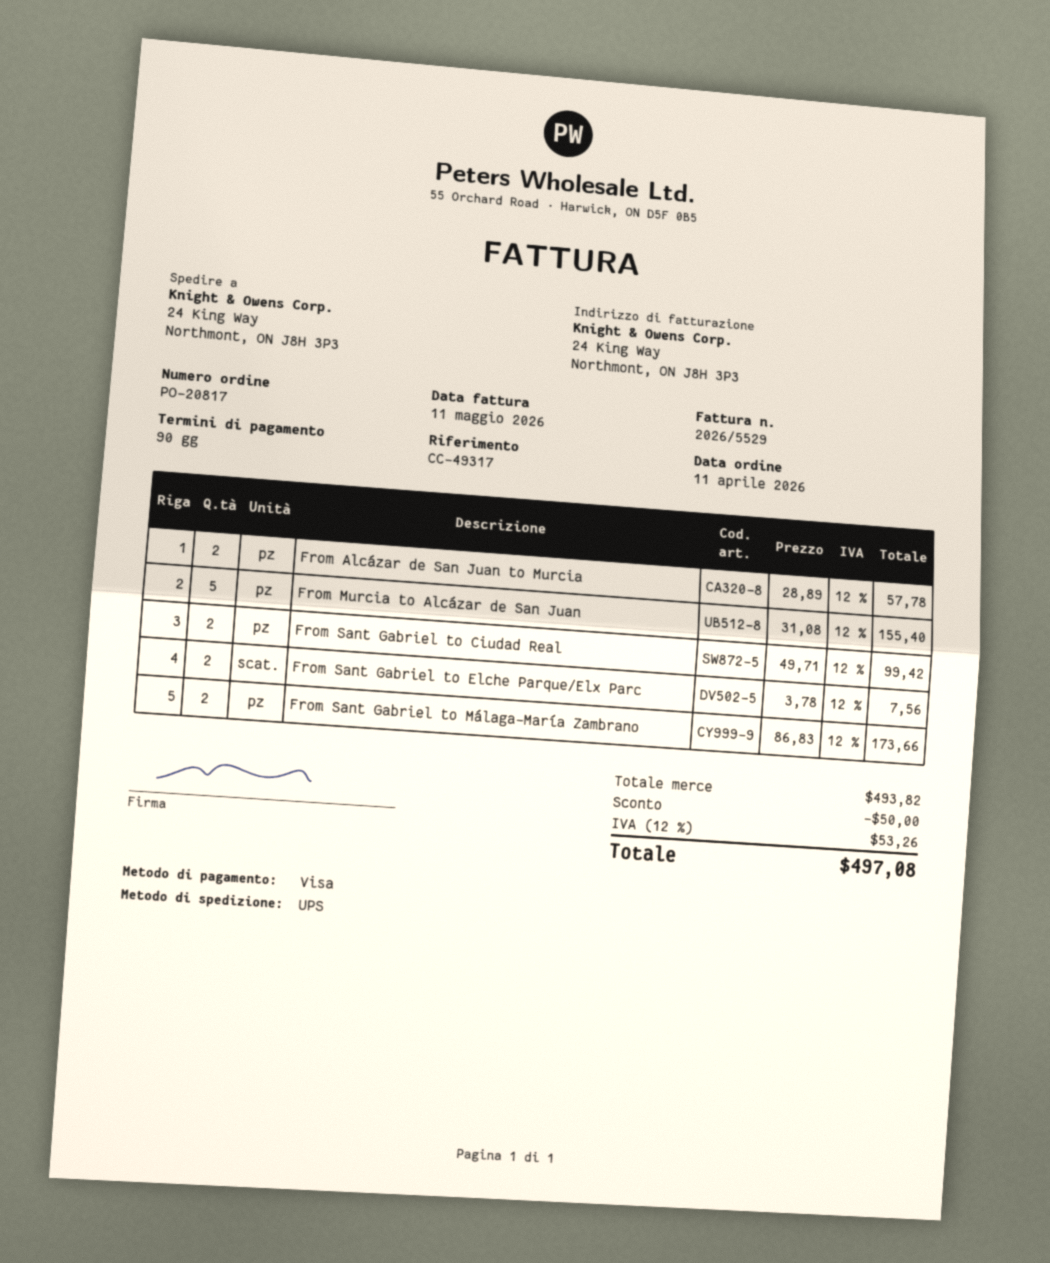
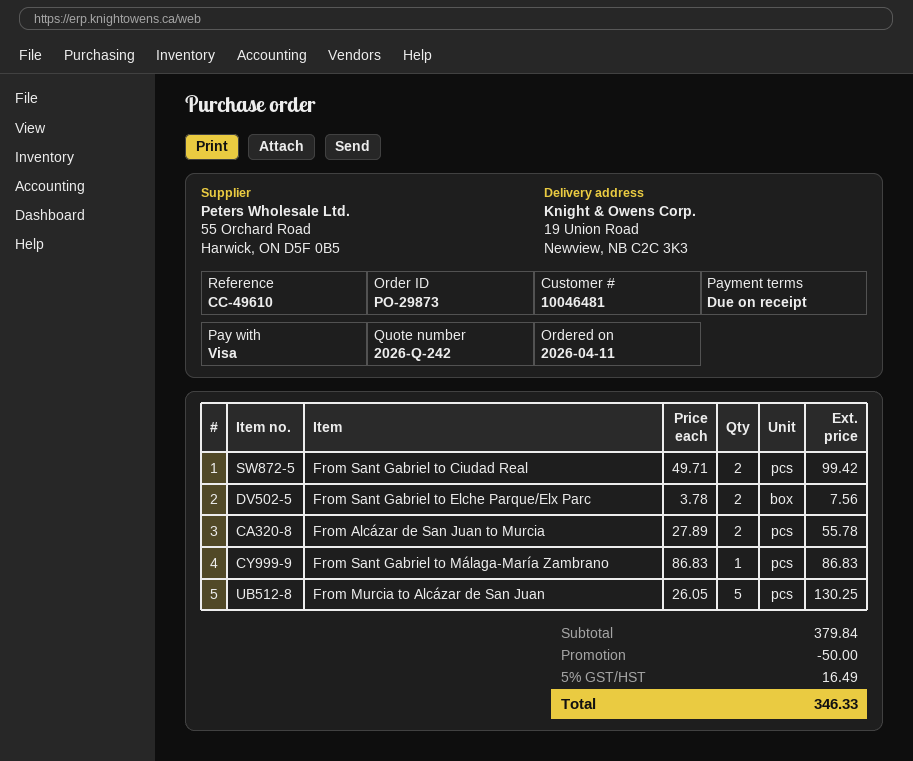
order number: PO-20817 -> PO-29873
payment terms: 90 days -> on receipt
reference: CC-49317 -> CC-49610
ship to: 24 King Way, Northmont, ON J8H 3P3 -> 19 Union Road, Newview, NB C2C 3K3
From Alcázar de San Juan to Murcia: 2 x 28.89 = 57.78 -> 2 x 27.89 = 55.78
From Murcia to Alcázar de San Juan: 5 x 31.08 = 155.40 -> 5 x 26.05 = 130.25
From Sant Gabriel to Málaga-María Zambrano: 2 x 86.83 = 173.66 -> 1 x 86.83 = 86.83
subtotal: 493.82 -> 379.84
tax: 12% = 53.26 -> 5% = 16.49
total: 497.08 -> 346.33

